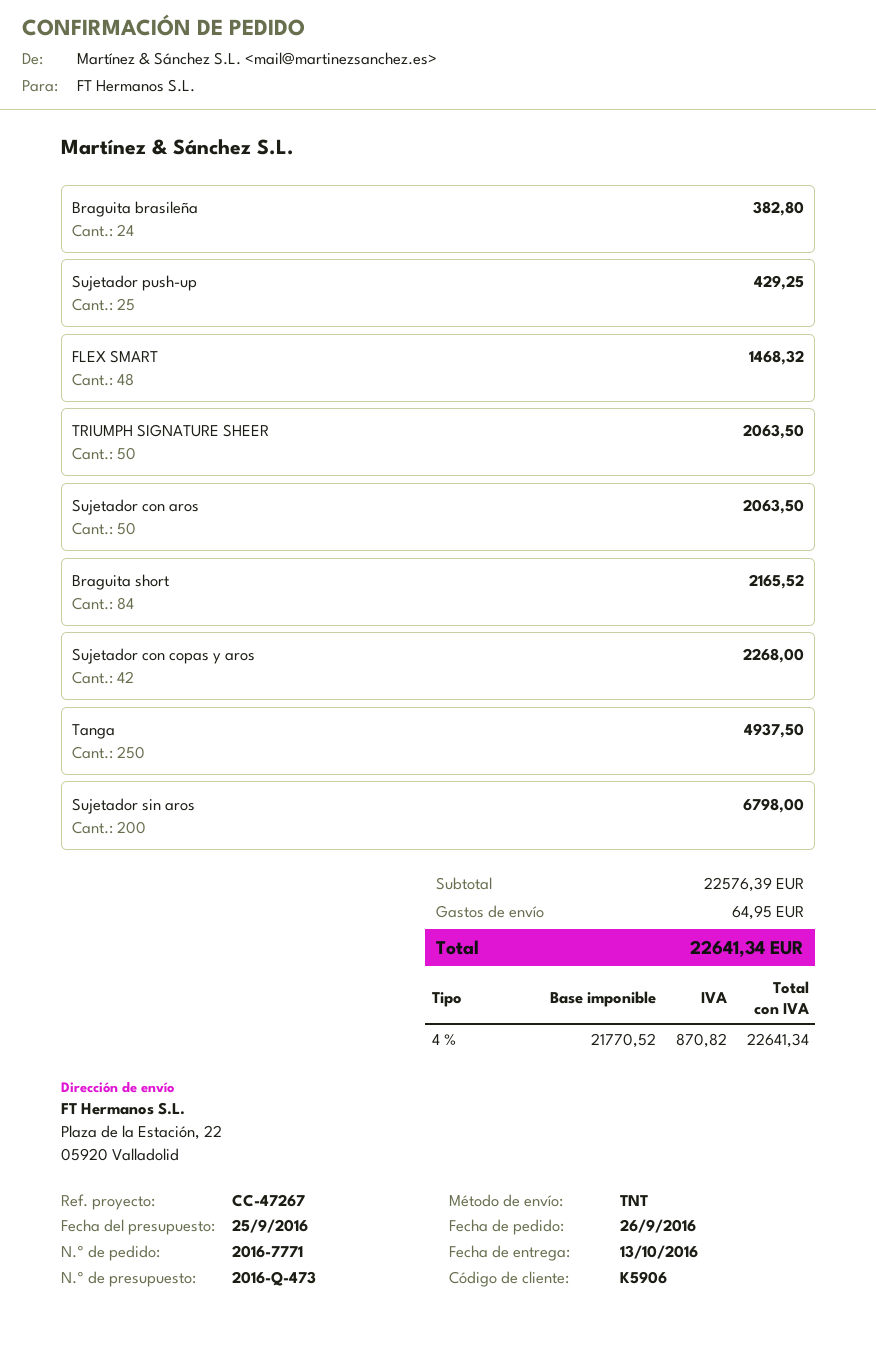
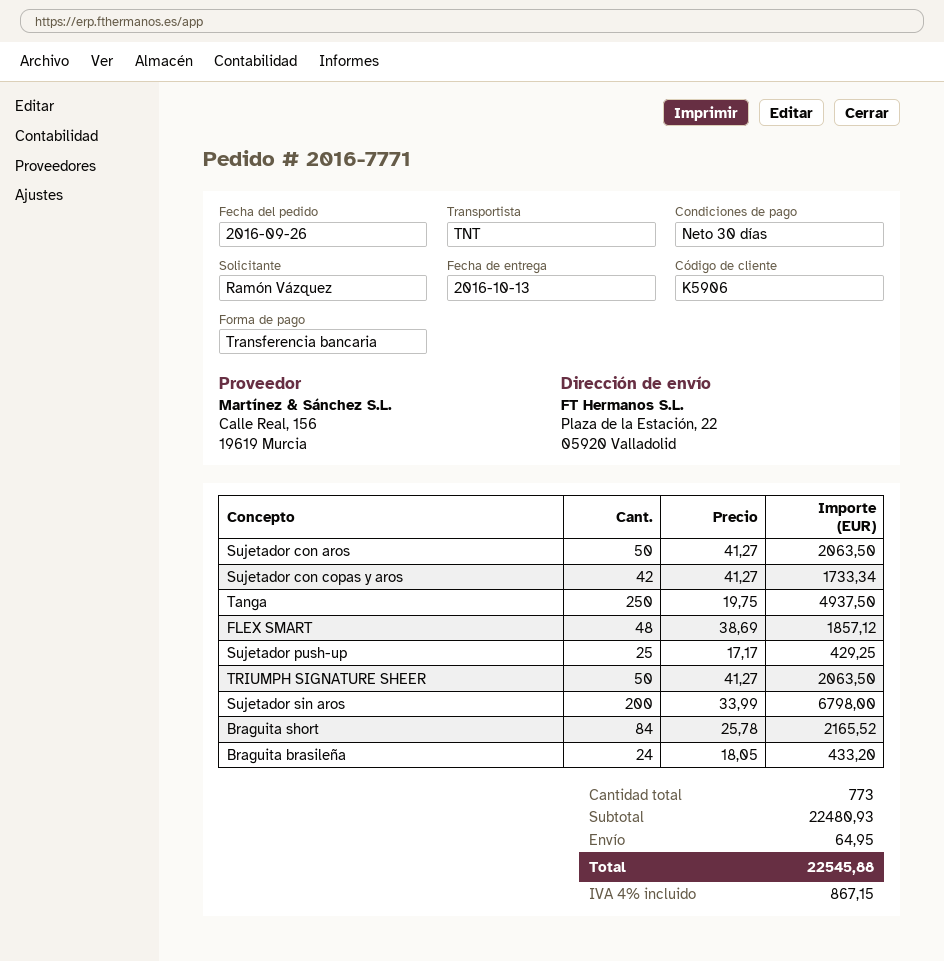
Braguita brasileña: 24 for 382.80 -> 24 for 433.20
FLEX SMART: 48 for 1468.32 -> 48 for 1857.12
Sujetador con copas y aros: 42 for 2268.00 -> 42 for 1733.34
subtotal: 22576.39 -> 22480.93
tax: 4% = 870.82 -> 4% = 867.15
total: 22641.34 -> 22545.88

